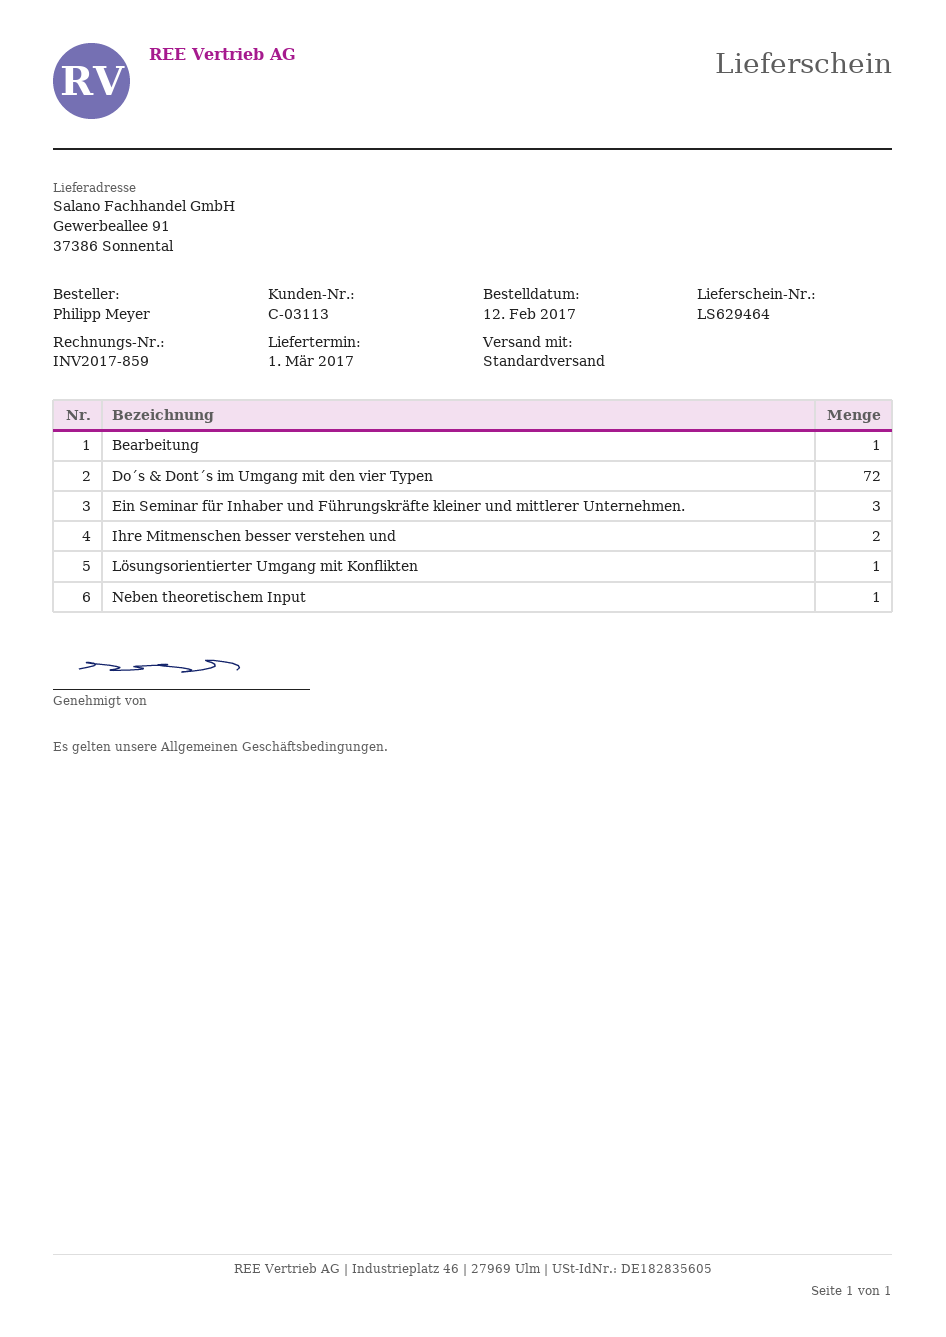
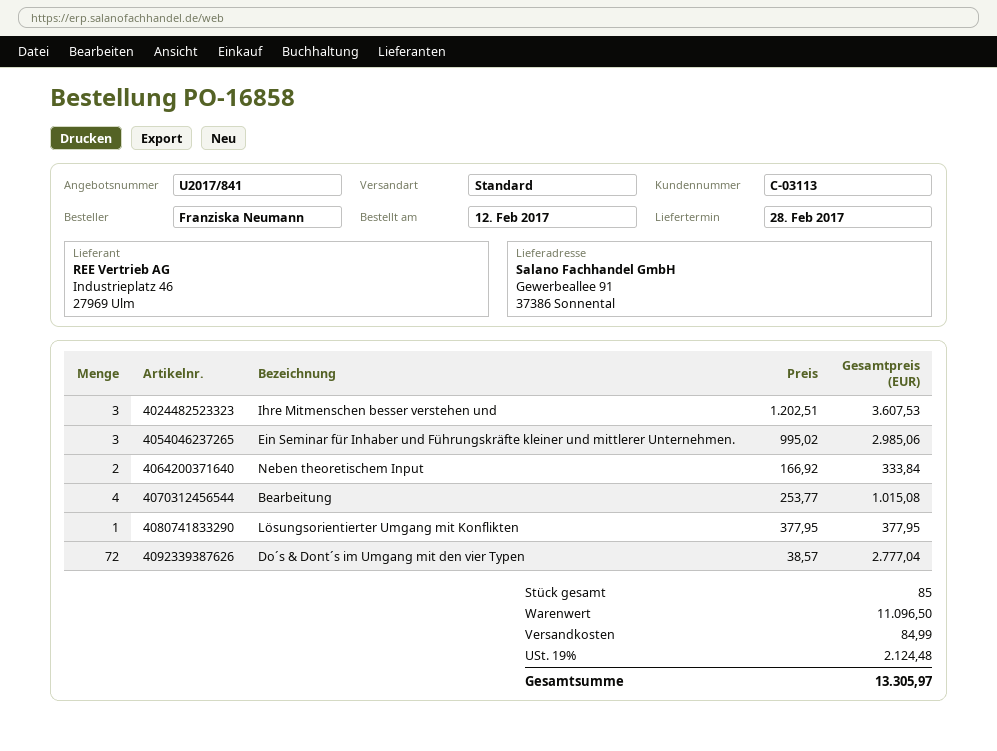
delivery date: 2017-03-01 -> 2017-02-28
ordered by: Philipp Meyer -> Franziska Neumann
Bearbeitung: 1 -> 4
Ihre Mitmenschen besser verstehen und: 2 -> 3
Neben theoretischem Input: 1 -> 2

